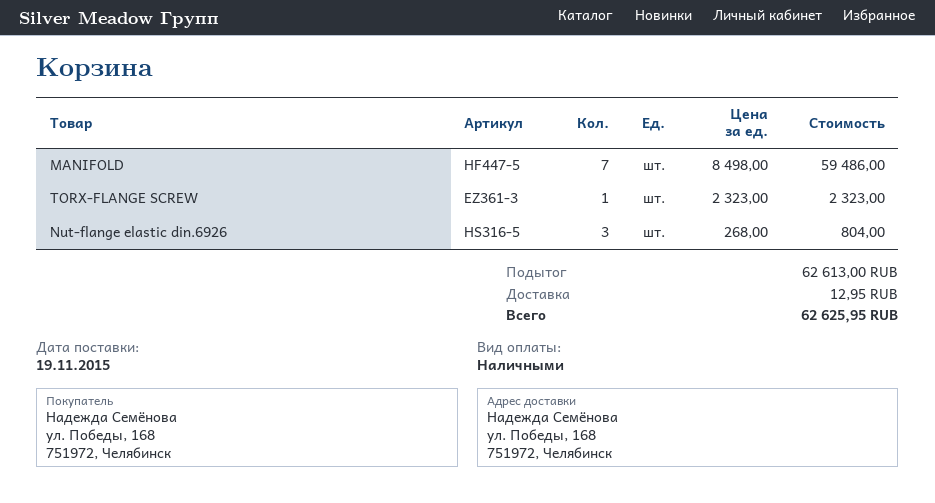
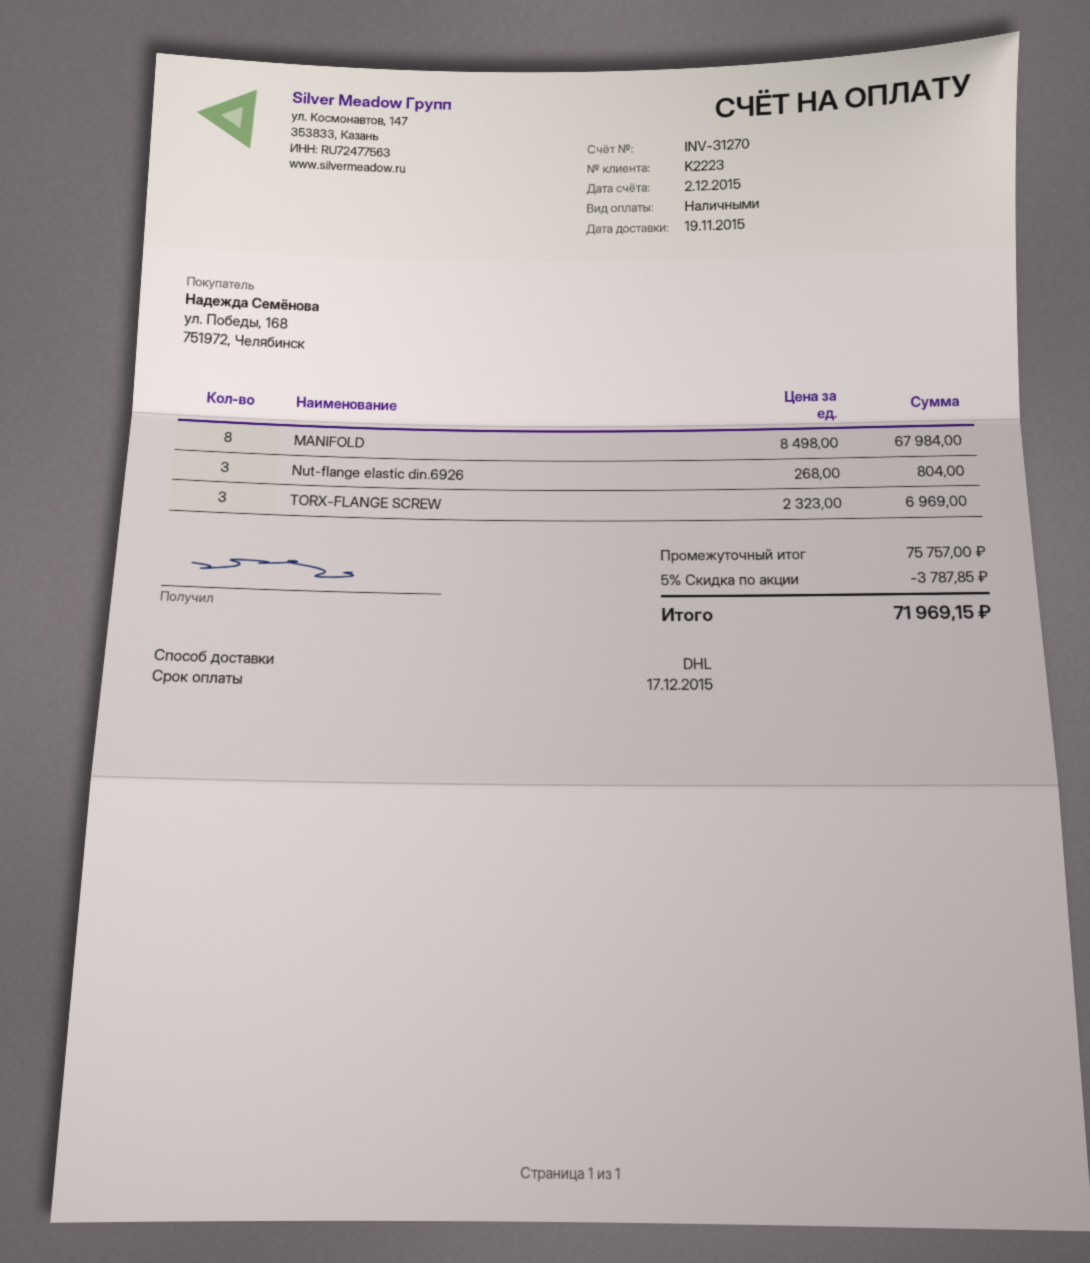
MANIFOLD: 7 x 8498.00 = 59486.00 -> 8 x 8498.00 = 67984.00
TORX-FLANGE SCREW: 1 x 2323.00 = 2323.00 -> 3 x 2323.00 = 6969.00
subtotal: 62613.00 -> 75757.00
discount: none -> 5% = 3787.85
shipping: 12.95 -> none
total: 62625.95 -> 71969.15

